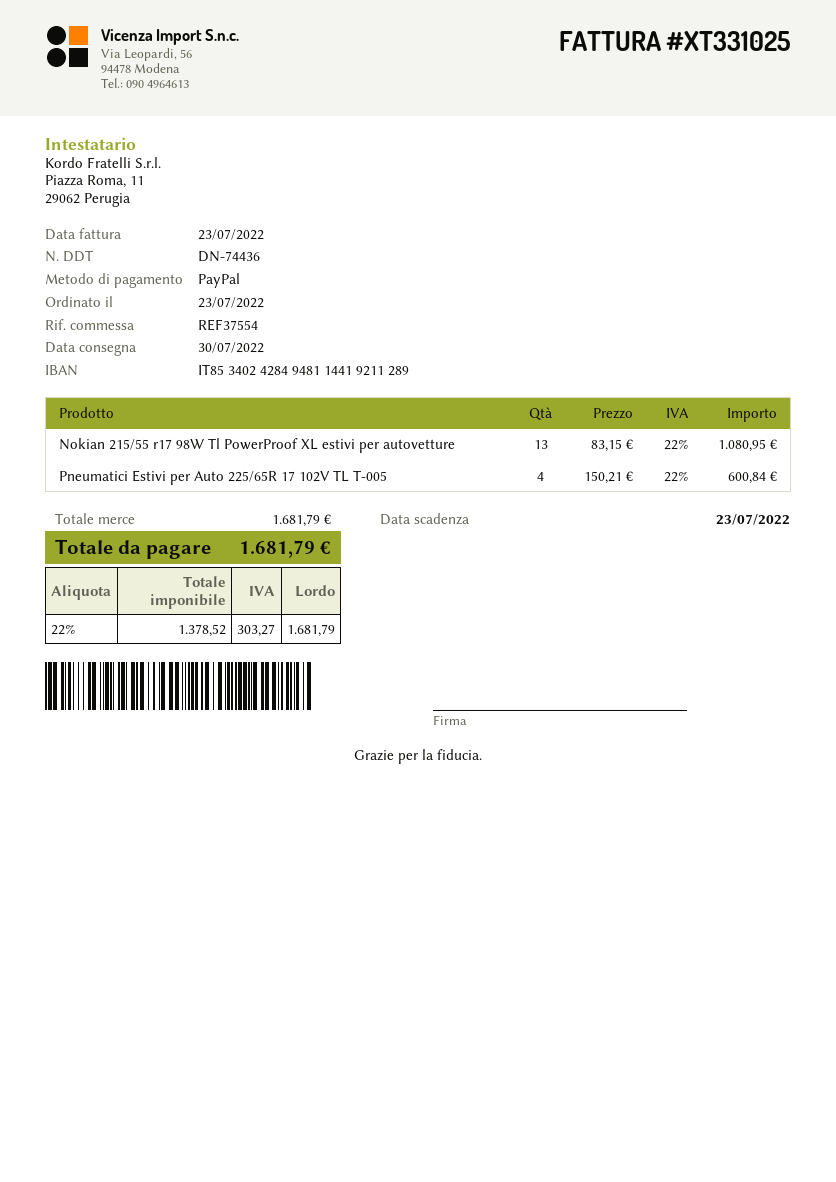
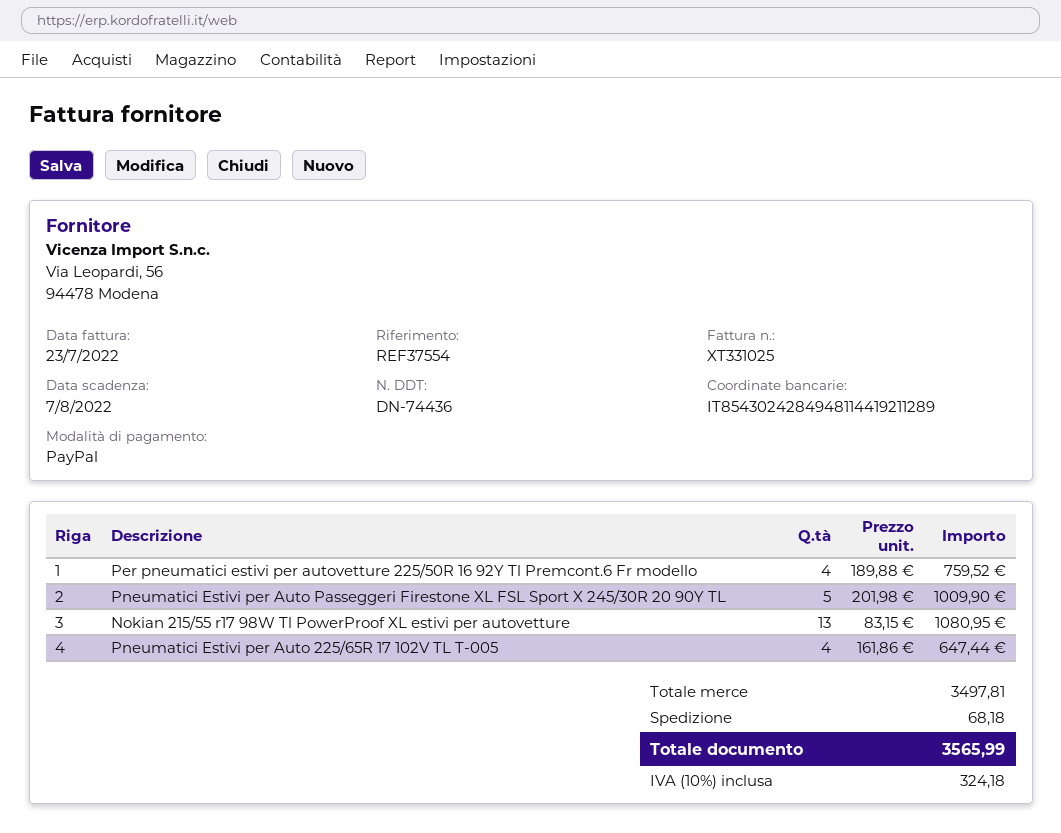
due date: 2022-07-23 -> 2022-08-07
bank account: IT8534024284948114419211289 -> IT8543024284948114419211289
Pneumatici Estivi per Auto 225/65R 17 102V TL T-005: 4 x 150.21 = 600.84 -> 4 x 161.86 = 647.44
Per pneumatici estivi per autovetture 225/50R 16 92Y Tl Premcont.6 Fr modello: none -> 4 x 189.88 = 759.52
Pneumatici Estivi per Auto Passeggeri Firestone XL FSL Sport X 245/30R 20 90Y TL: none -> 5 x 201.98 = 1009.90
subtotal: 1681.79 -> 3497.81
shipping: none -> 68.18
tax: 22% = 303.27 -> 10% = 324.18
total: 1681.79 -> 3565.99

